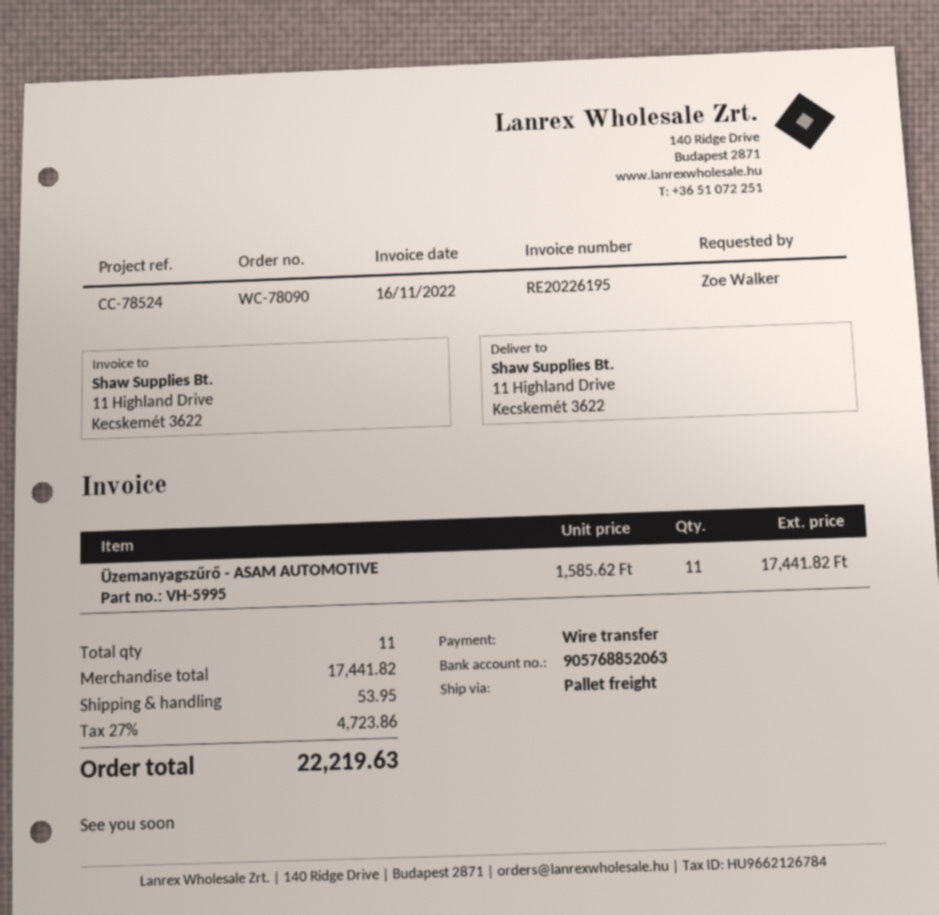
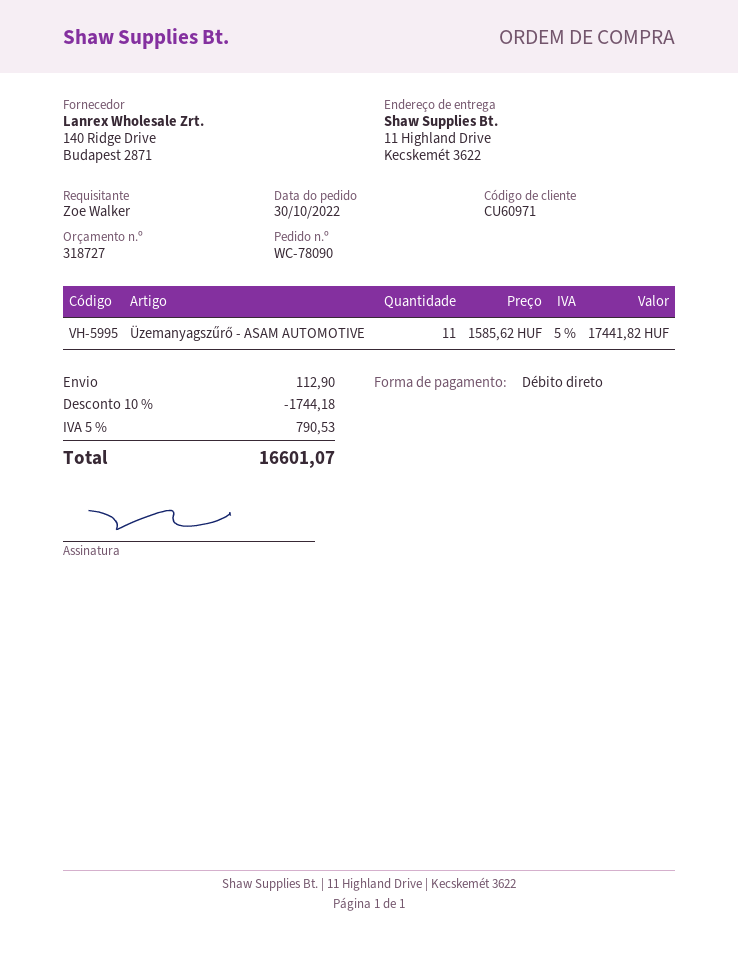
payment method: bank transfer -> direct debit
discount: none -> 10% = 1744.18
shipping: 53.95 -> 112.90
tax: 27% = 4723.86 -> 5% = 790.53
total: 22219.63 -> 16601.07

